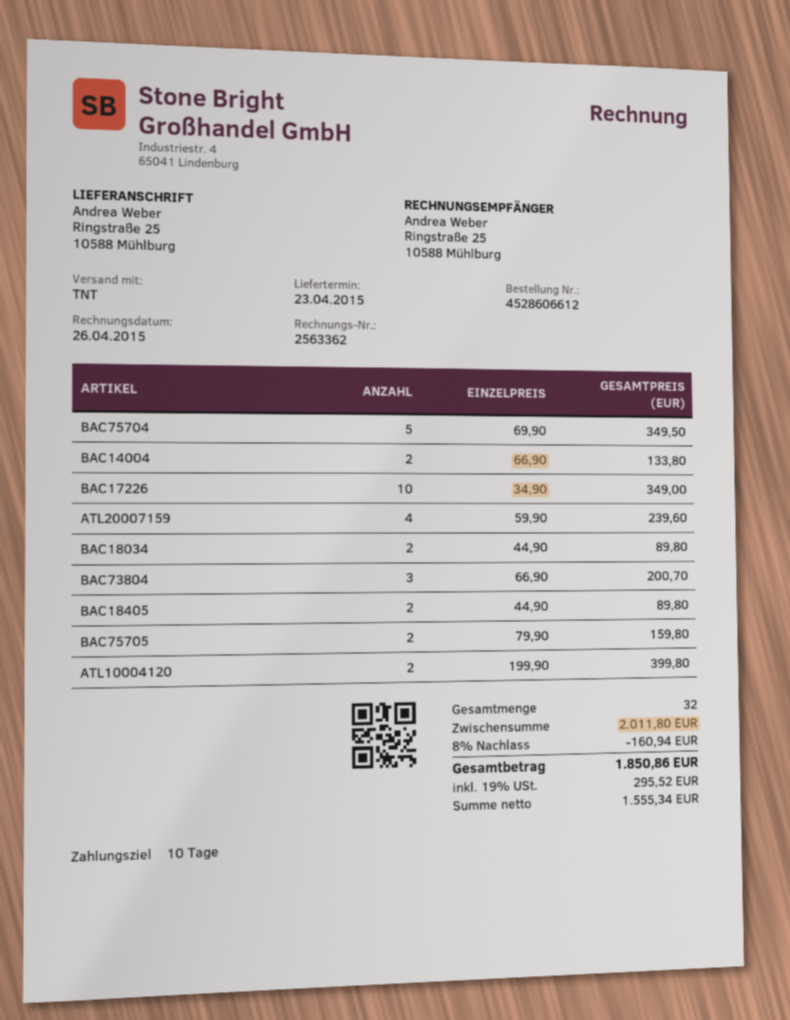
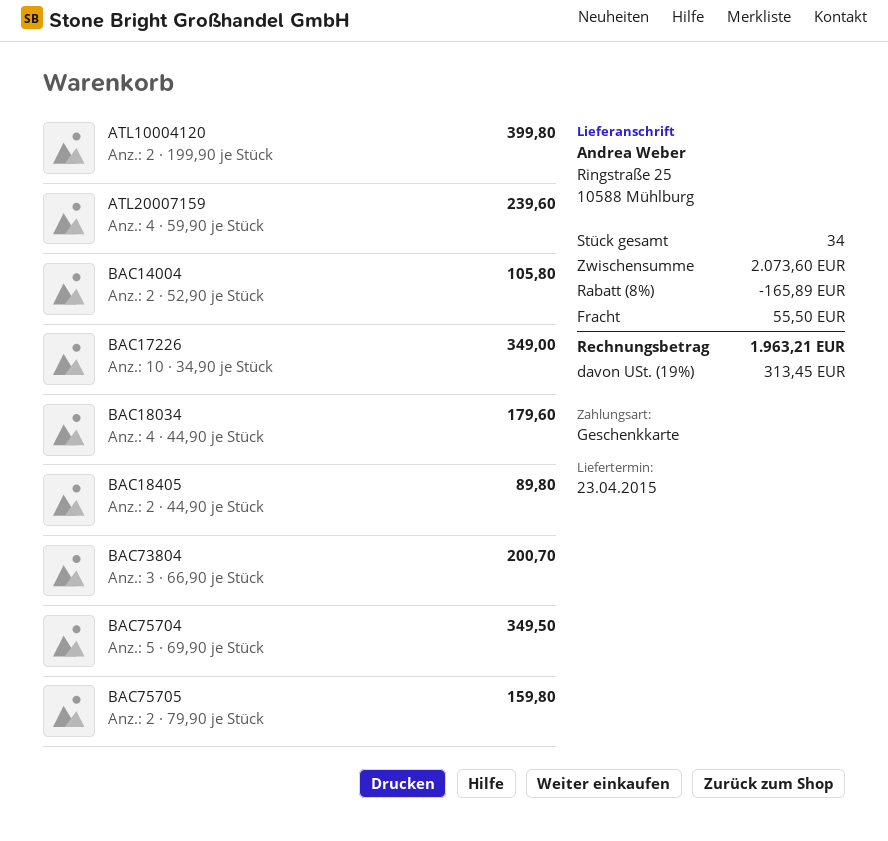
BAC14004: 2 x 66.90 = 133.80 -> 2 x 52.90 = 105.80
BAC18034: 2 x 44.90 = 89.80 -> 4 x 44.90 = 179.60
total quantity: 32 -> 34
subtotal: 2011.80 -> 2073.60
discount: 8% = 160.94 -> 8% = 165.89
shipping: none -> 55.50
tax: 19% = 295.52 -> 19% = 313.45
total: 1850.86 -> 1963.21

